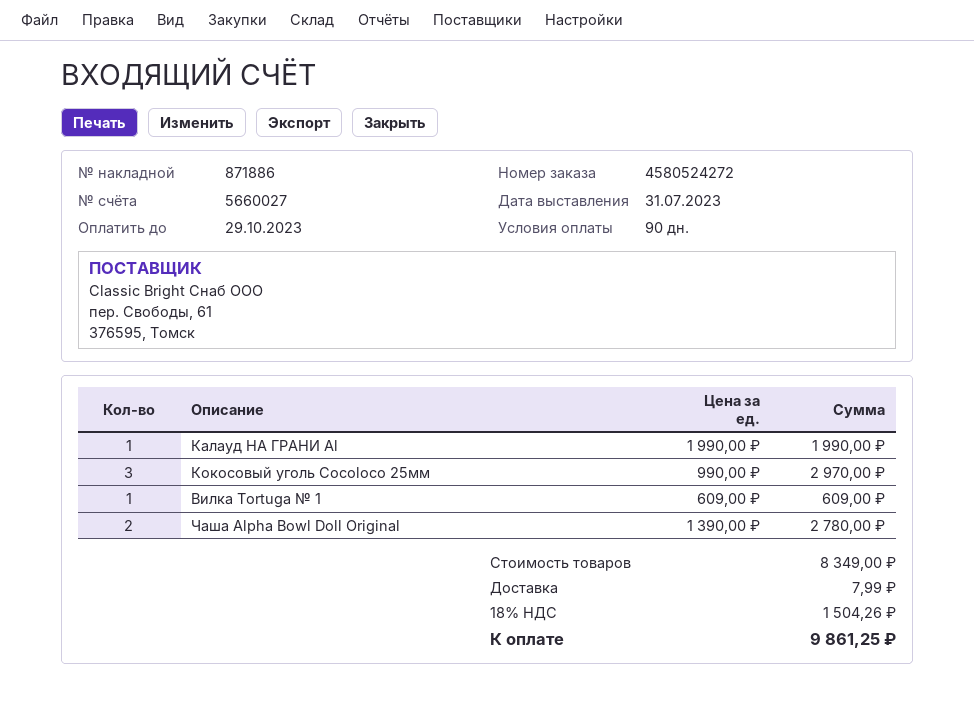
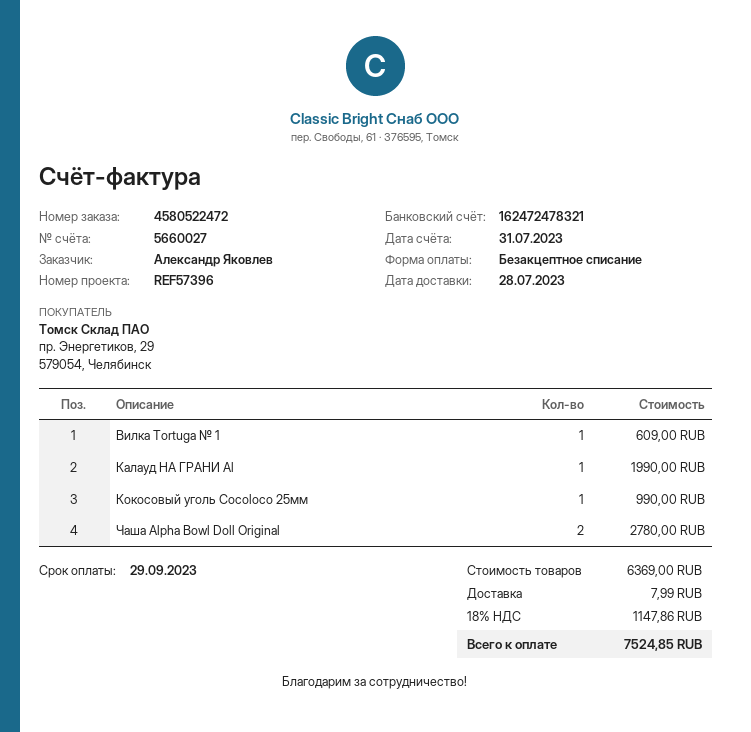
order number: 4580524272 -> 4580522472
due date: 2023-10-29 -> 2023-09-29
Кокосовый уголь Cocoloco 25мм: 3 for 2970.00 -> 1 for 990.00
subtotal: 8349.00 -> 6369.00
tax: 18% = 1504.26 -> 18% = 1147.86
total: 9861.25 -> 7524.85

